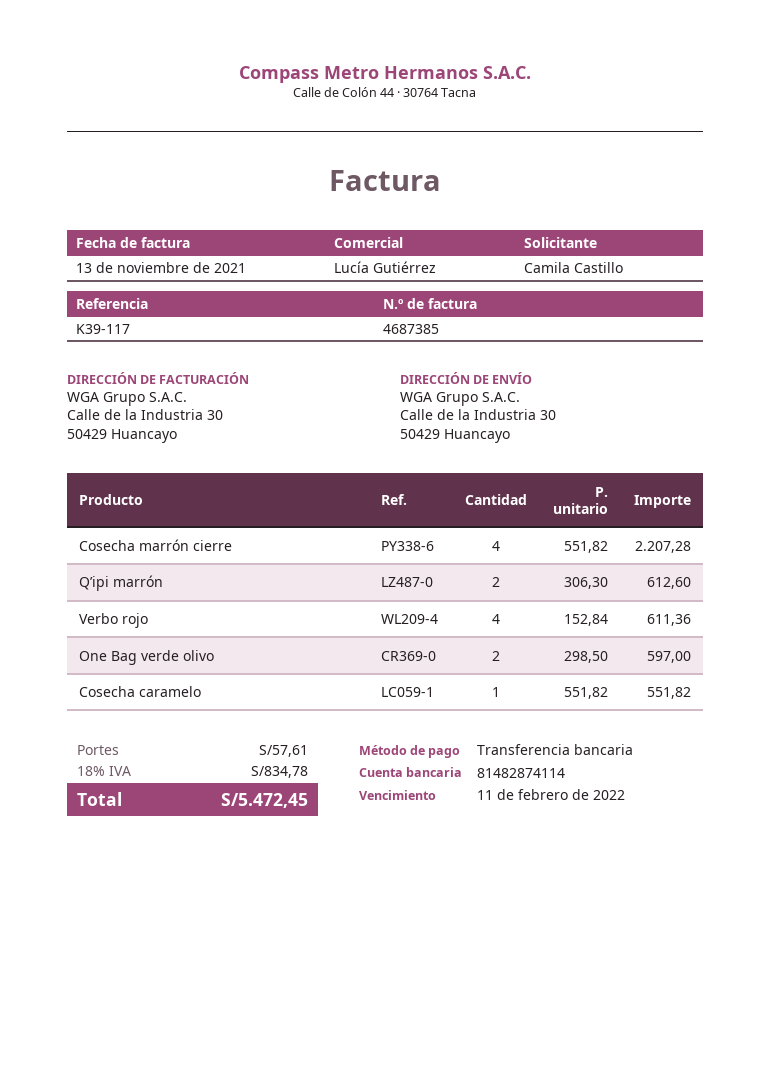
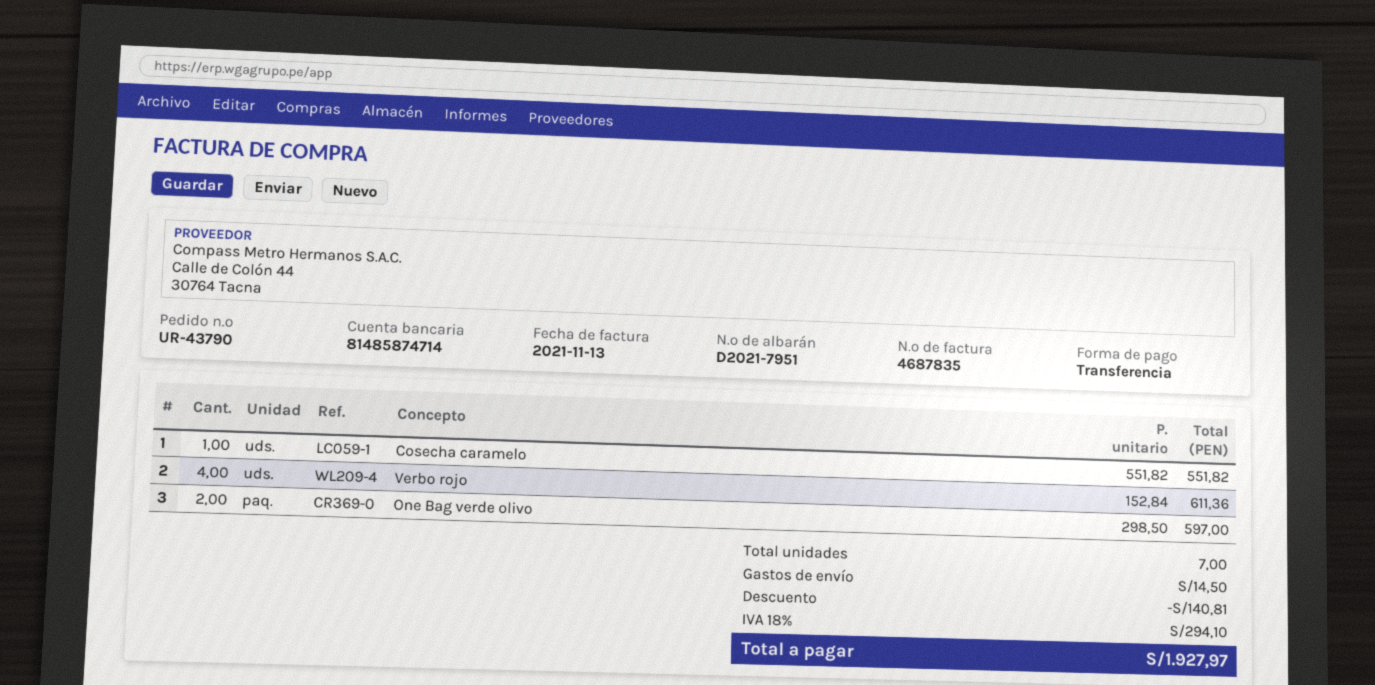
invoice number: 4687385 -> 4687835
bank account: 81482874114 -> 81485874714
Cosecha marrón cierre: 4 x 551.82 = 2207.28 -> none
Q’ipi marrón: 2 x 306.30 = 612.60 -> none
discount: none -> 140.81
shipping: 57.61 -> 14.50
tax: 18% = 834.78 -> 18% = 294.10
total: 5472.45 -> 1927.97

